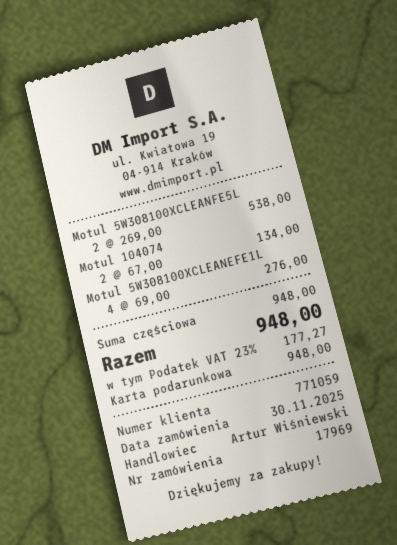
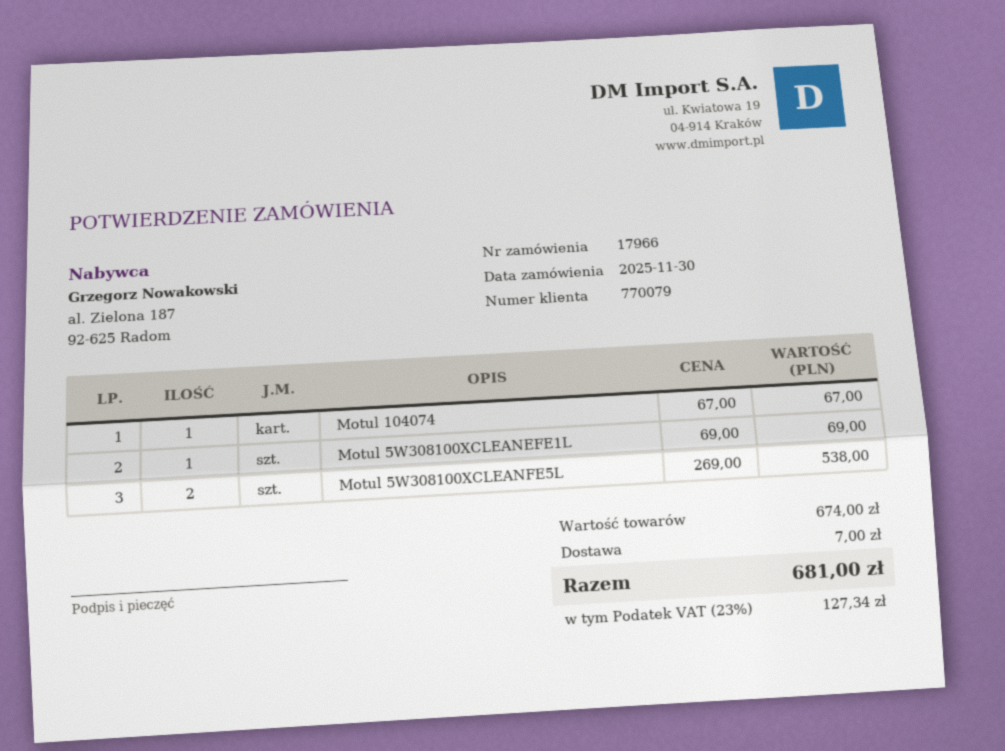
order number: 17969 -> 17966
customer number: 771059 -> 770079
Motul 104074: 2 x 67.00 = 134.00 -> 1 x 67.00 = 67.00
Motul 5W308100XCLEANEFE1L: 4 x 69.00 = 276.00 -> 1 x 69.00 = 69.00
subtotal: 948.00 -> 674.00
shipping: none -> 7.00
tax: 23% = 177.27 -> 23% = 127.34
total: 948.00 -> 681.00

